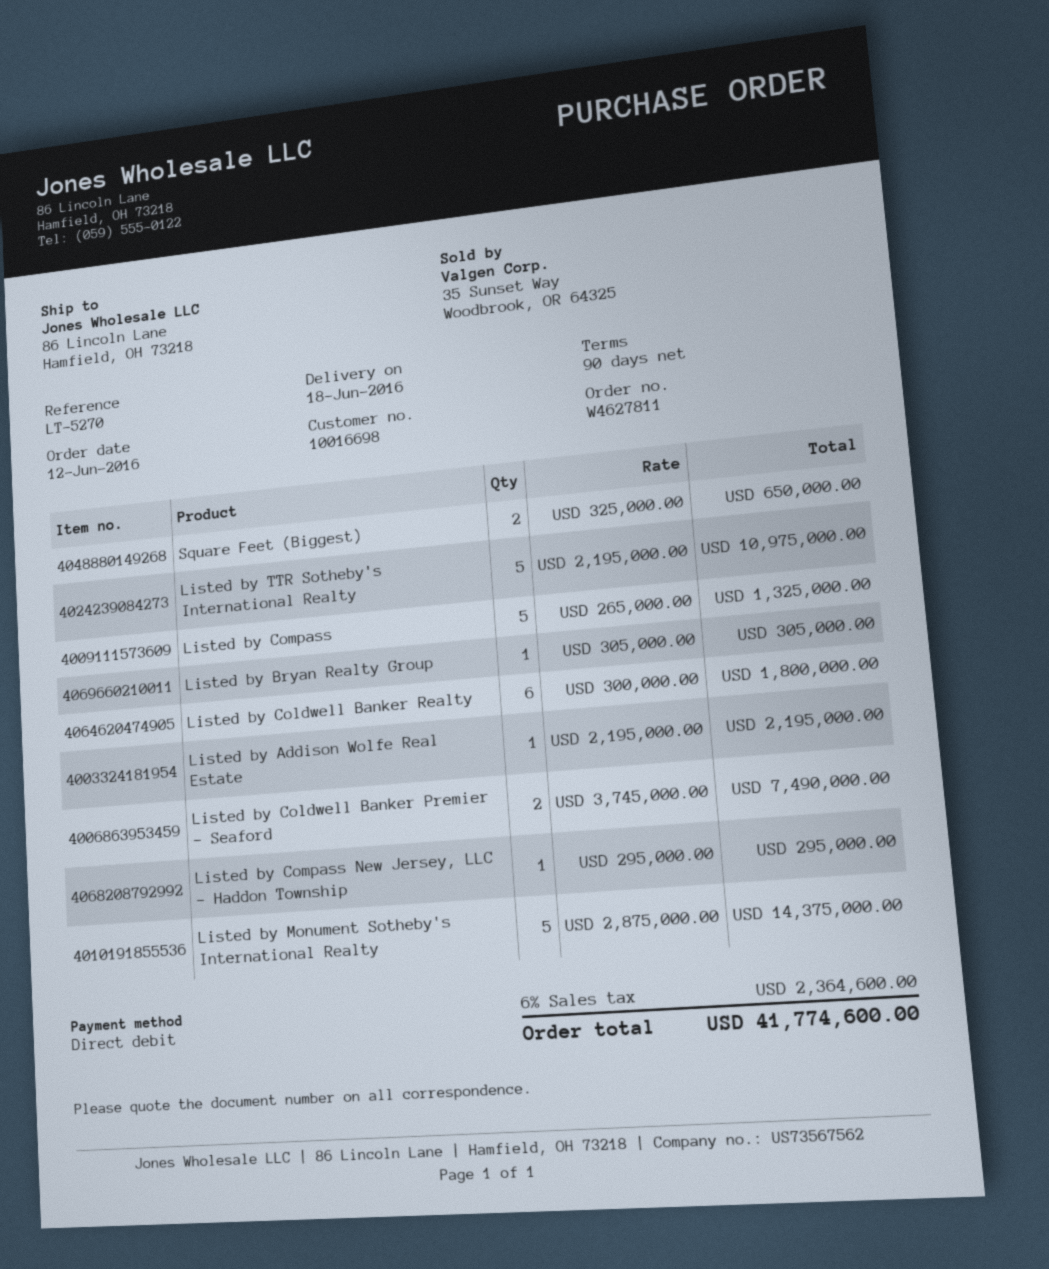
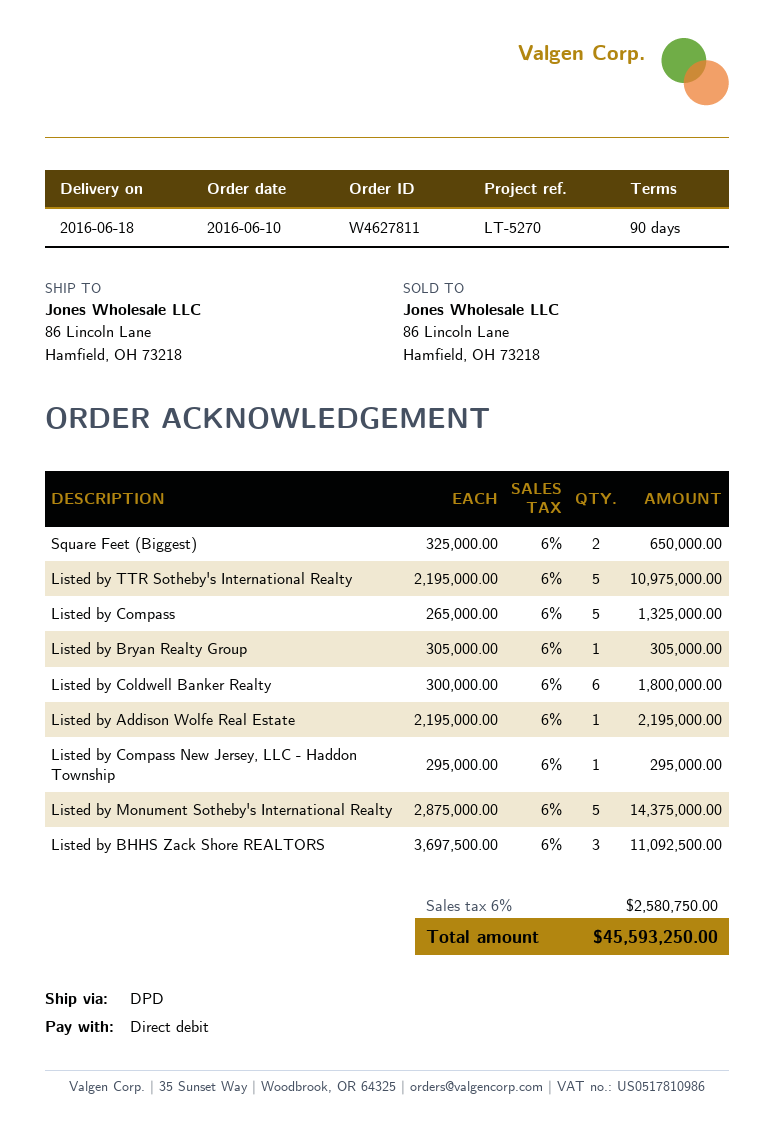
order date: 2016-06-12 -> 2016-06-10
Listed by Coldwell Banker Premier - Seaford: 2 x 3745000.00 = 7490000.00 -> none
Listed by BHHS Zack Shore REALTORS: none -> 3 x 3697500.00 = 11092500.00
tax: 6% = 2364600.00 -> 6% = 2580750.00
total: 41774600.00 -> 45593250.00

